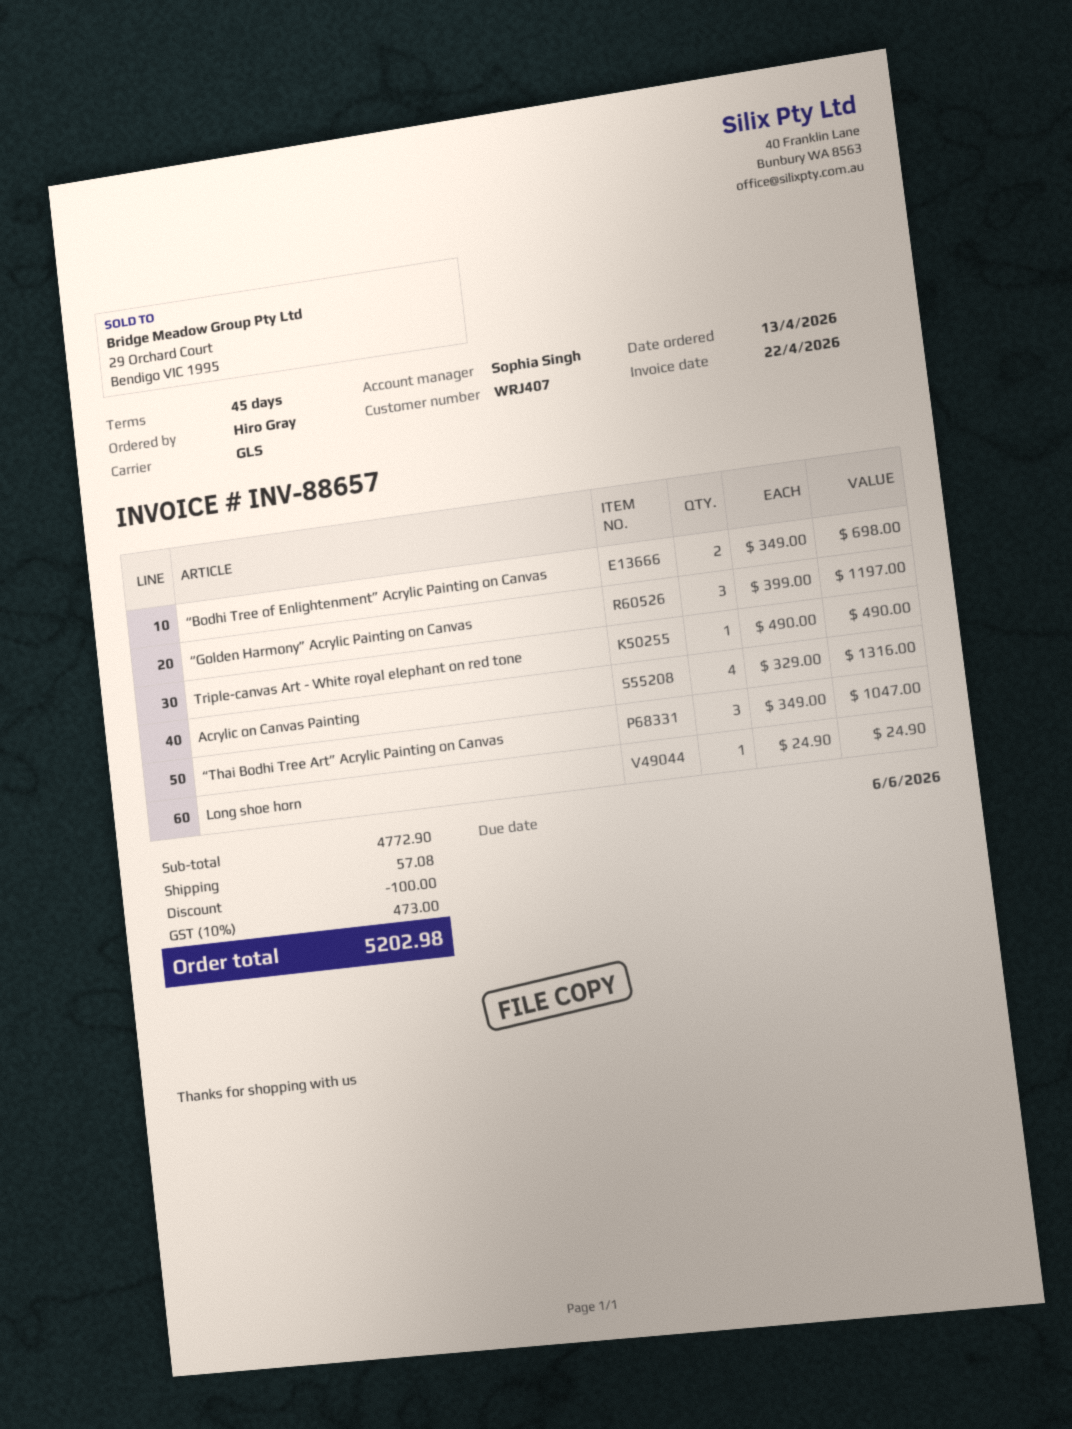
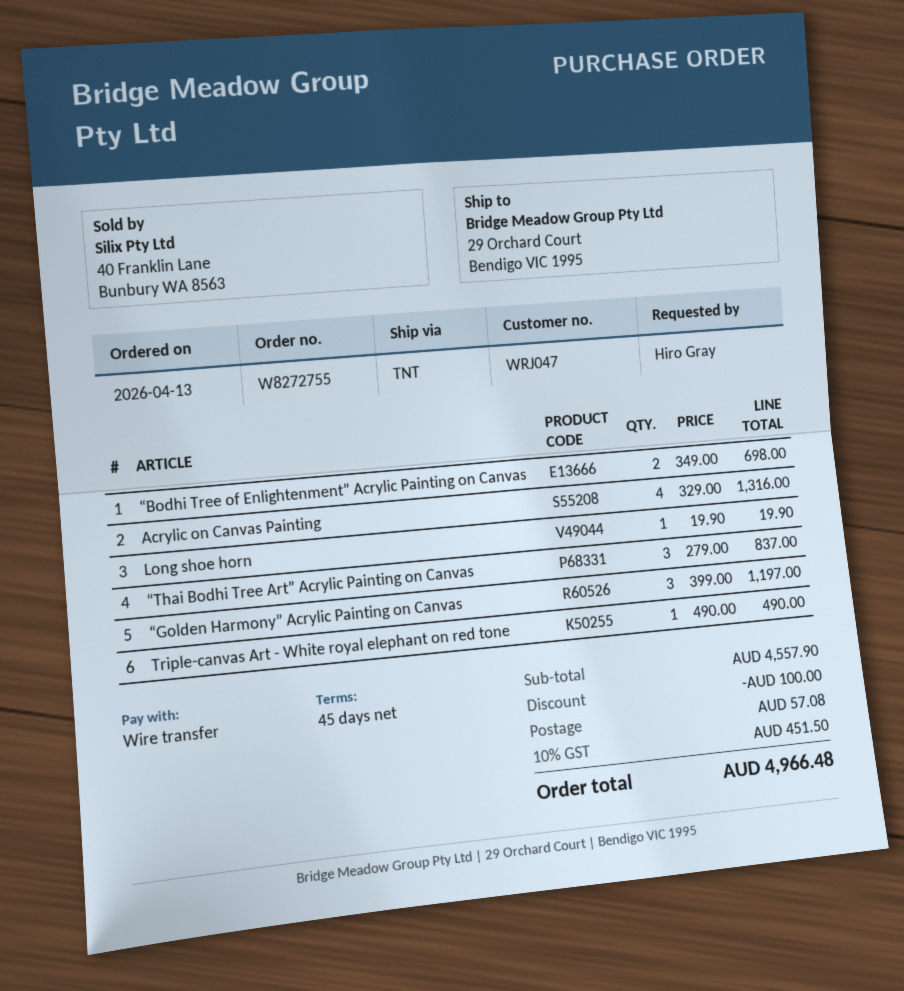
customer number: WRJ407 -> WRJ047
shipping method: GLS -> TNT
“Thai Bodhi Tree Art” Acrylic Painting on Canvas: 3 x 349.00 = 1047.00 -> 3 x 279.00 = 837.00
Long shoe horn: 1 x 24.90 = 24.90 -> 1 x 19.90 = 19.90
subtotal: 4772.90 -> 4557.90
tax: 10% = 473.00 -> 10% = 451.50
total: 5202.98 -> 4966.48

